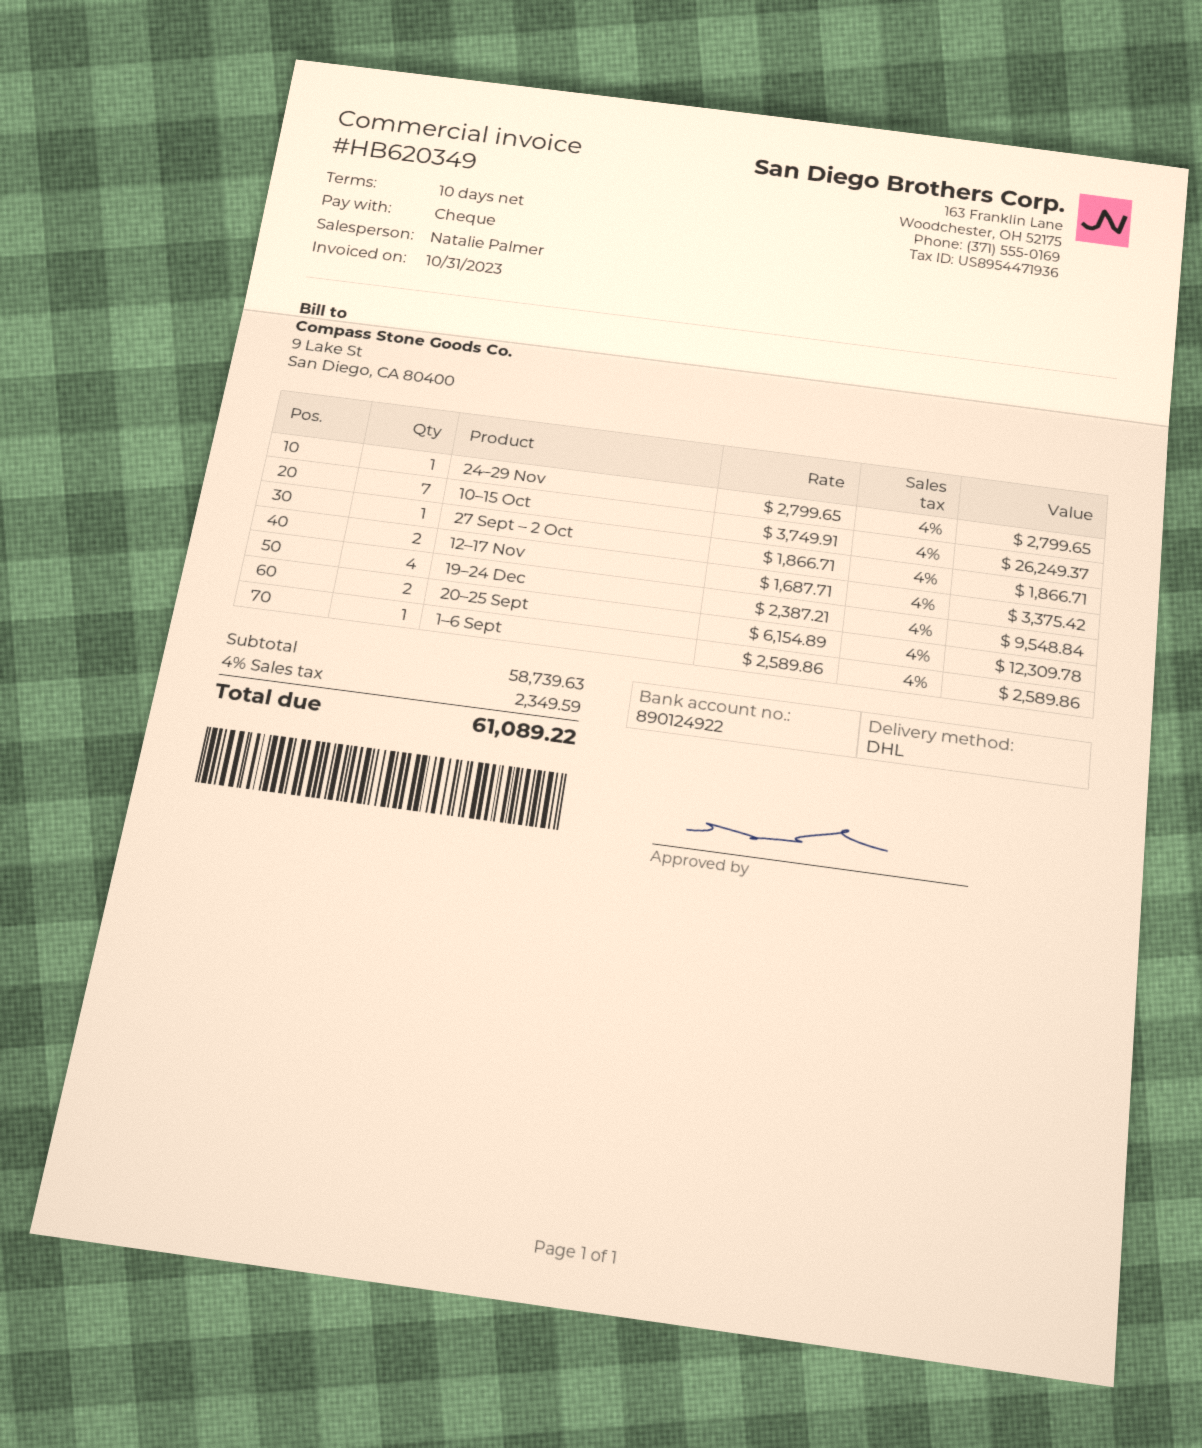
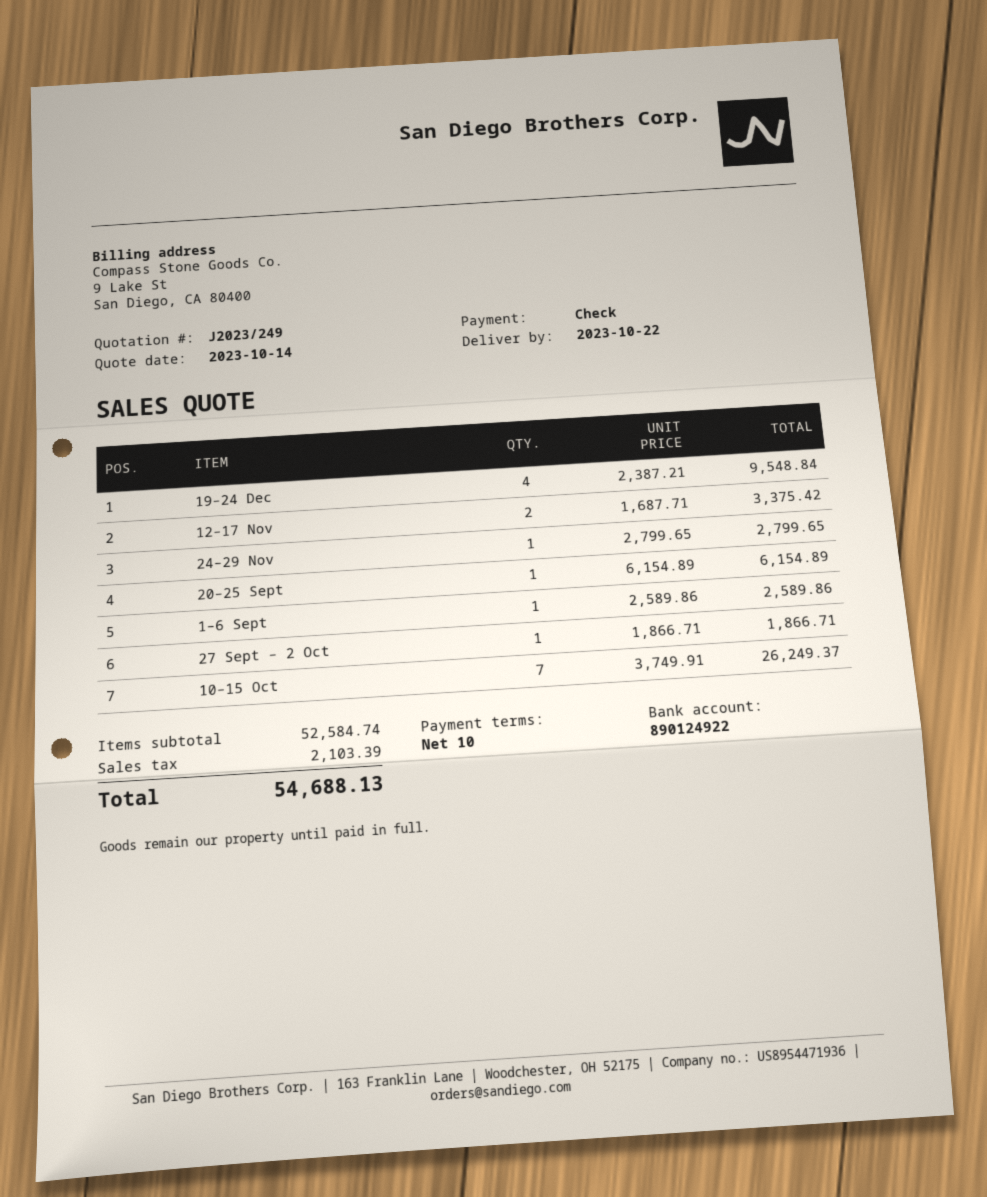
20–25 Sept: 2 x 6154.89 = 12309.78 -> 1 x 6154.89 = 6154.89
subtotal: 58739.63 -> 52584.74
tax: 2349.59 -> 2103.39
total: 61089.22 -> 54688.13

